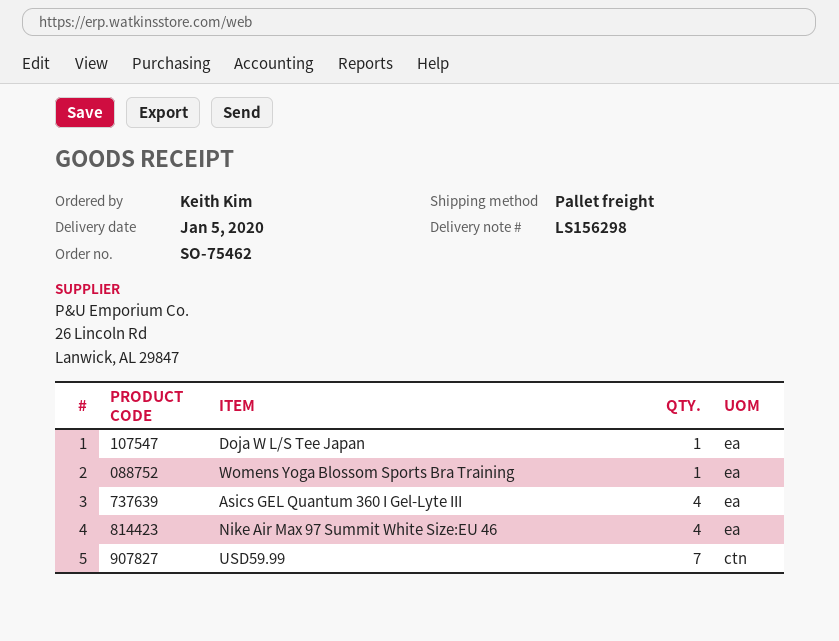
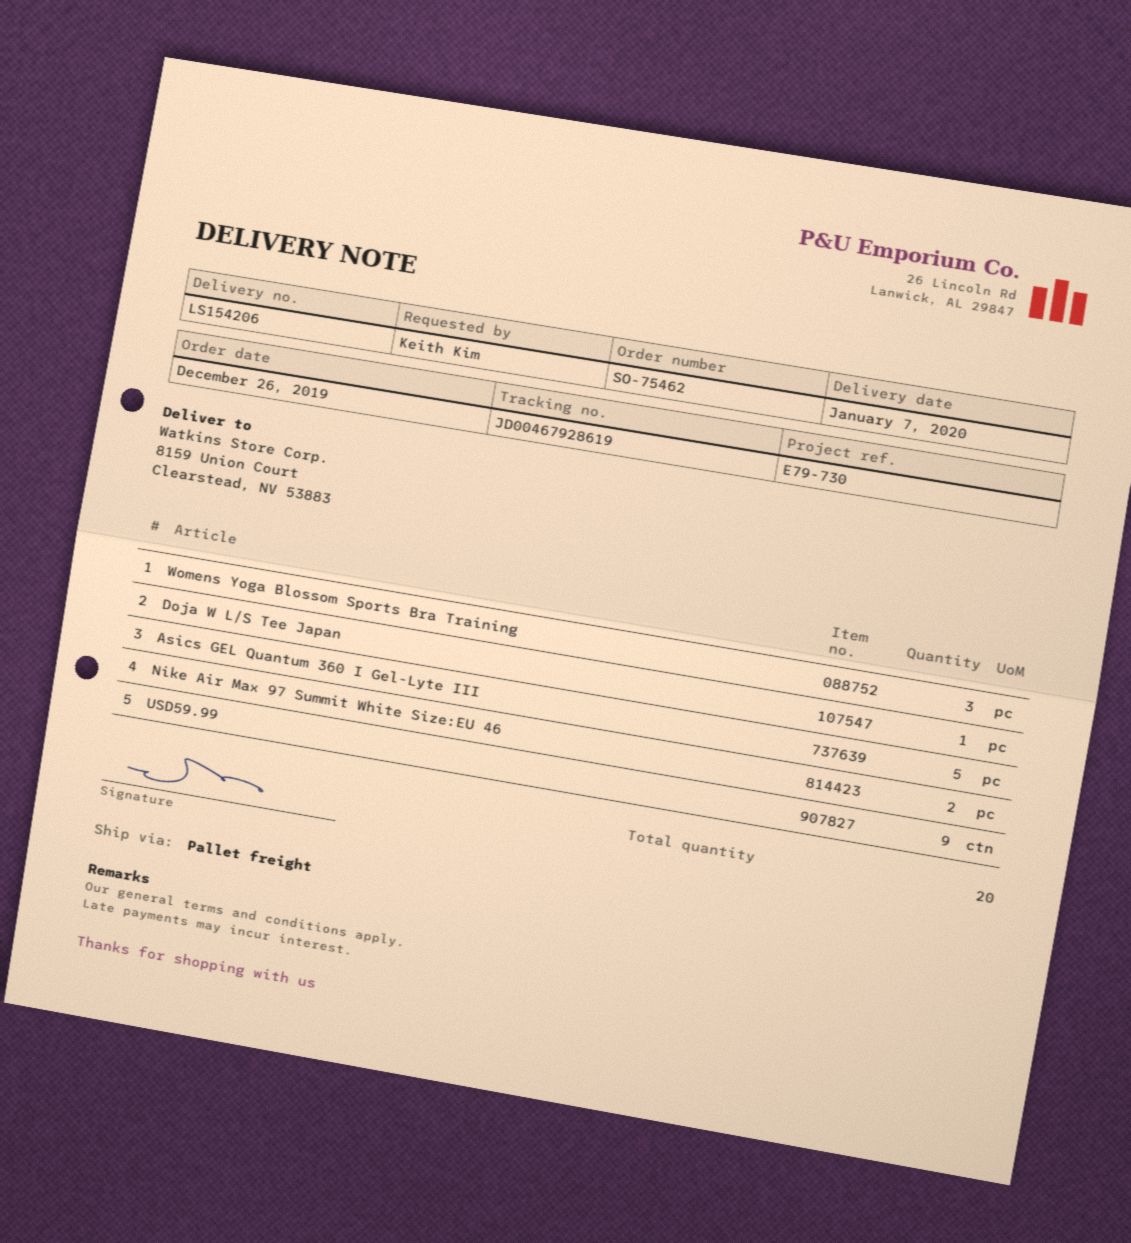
delivery note number: LS156298 -> LS154206
delivery date: 2020-01-05 -> 2020-01-07
Womens Yoga Blossom Sports Bra Training: 1 -> 3
Asics GEL Quantum 360 I Gel-Lyte III: 4 -> 5
Nike Air Max 97 Summit White Size:EU 46: 4 -> 2
USD59.99: 7 -> 9

